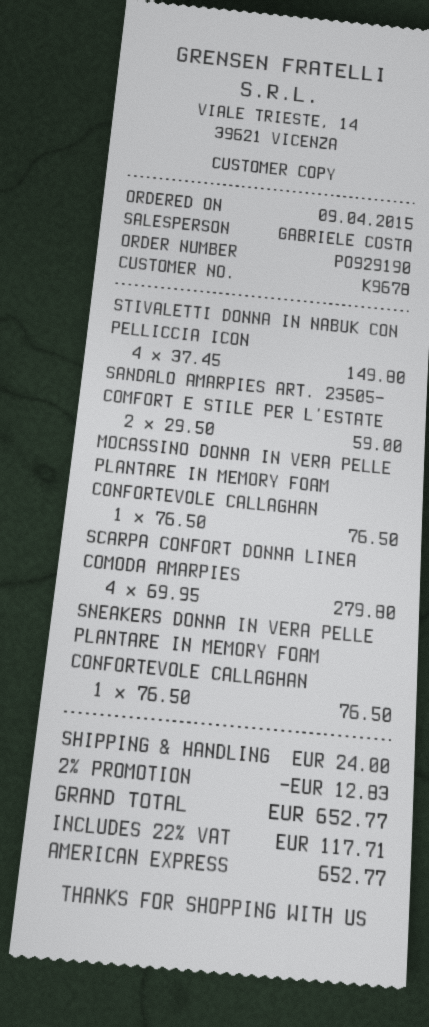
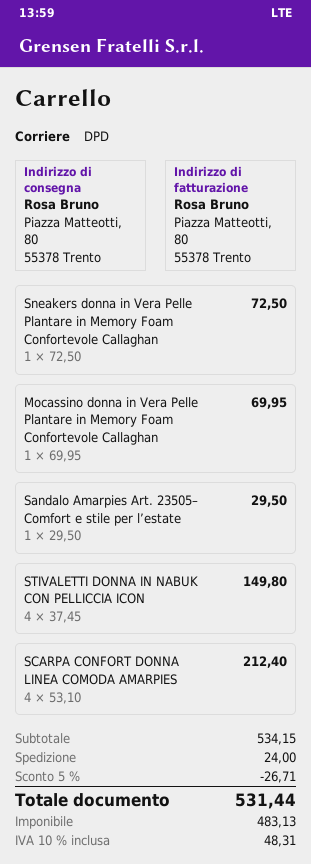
SANDALO AMARPIES ART. 23505– COMFORT E STILE PER L’ESTATE: 2 x 29.50 = 59.00 -> 1 x 29.50 = 29.50
MOCASSINO DONNA IN VERA PELLE PLANTARE IN MEMORY FOAM CONFORTEVOLE CALLAGHAN: 1 x 76.50 = 76.50 -> 1 x 69.95 = 69.95
SCARPA CONFORT DONNA LINEA COMODA AMARPIES: 4 x 69.95 = 279.80 -> 4 x 53.10 = 212.40
SNEAKERS DONNA IN VERA PELLE PLANTARE IN MEMORY FOAM CONFORTEVOLE CALLAGHAN: 1 x 76.50 = 76.50 -> 1 x 72.50 = 72.50
discount: 2% = 12.83 -> 5% = 26.71
tax: 22% = 117.71 -> 10% = 48.31
total: 652.77 -> 531.44

